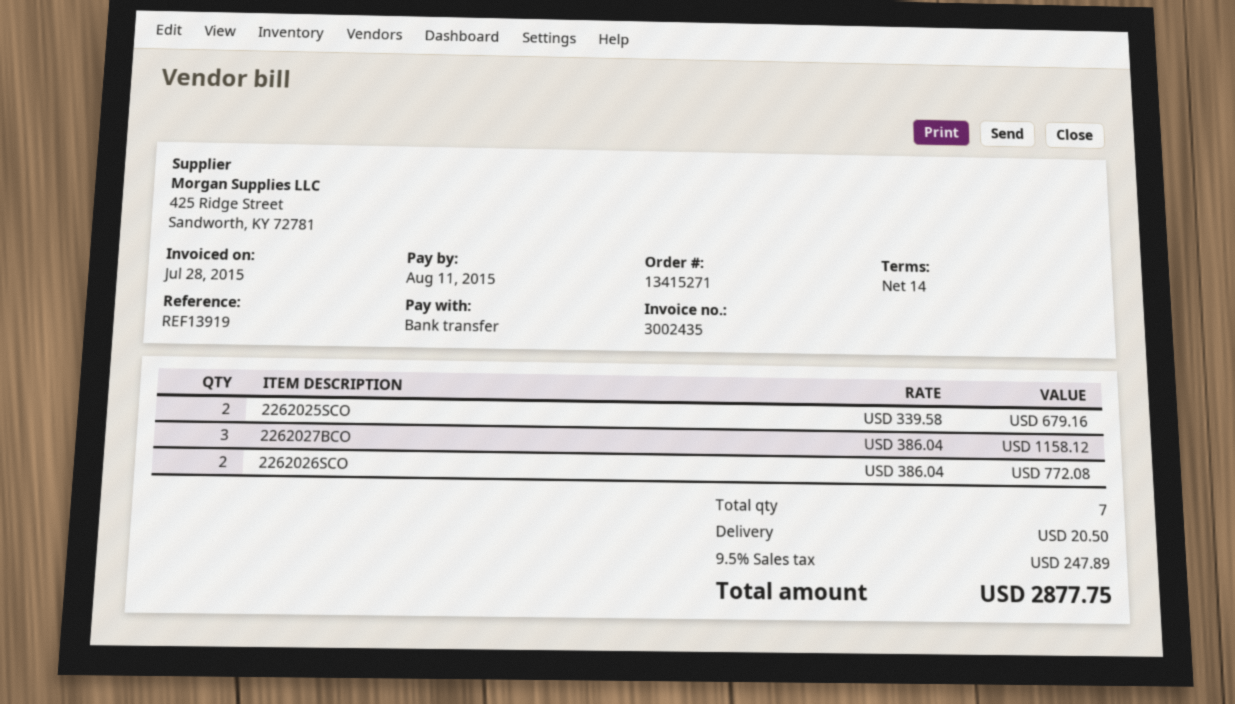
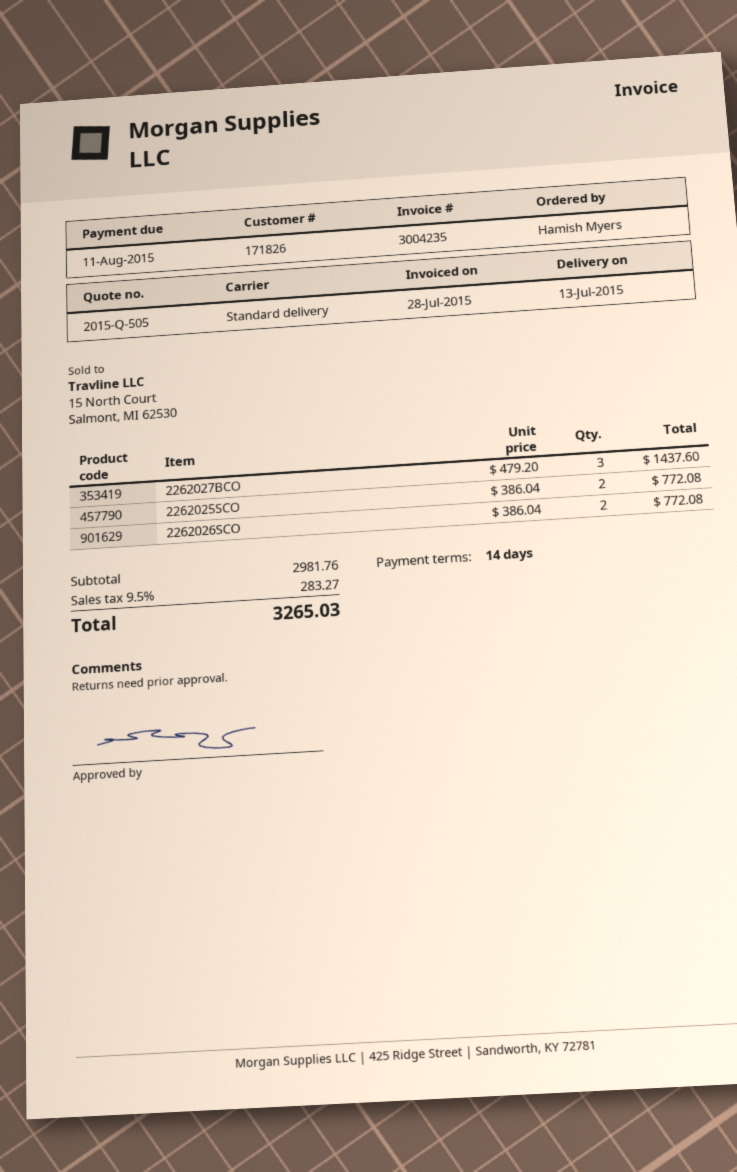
invoice number: 3002435 -> 3004235
2262025SCO: 2 x 339.58 = 679.16 -> 2 x 386.04 = 772.08
2262027BCO: 3 x 386.04 = 1158.12 -> 3 x 479.20 = 1437.60
shipping: 20.50 -> none
tax: 9.5% = 247.89 -> 9.5% = 283.27
total: 2877.75 -> 3265.03

